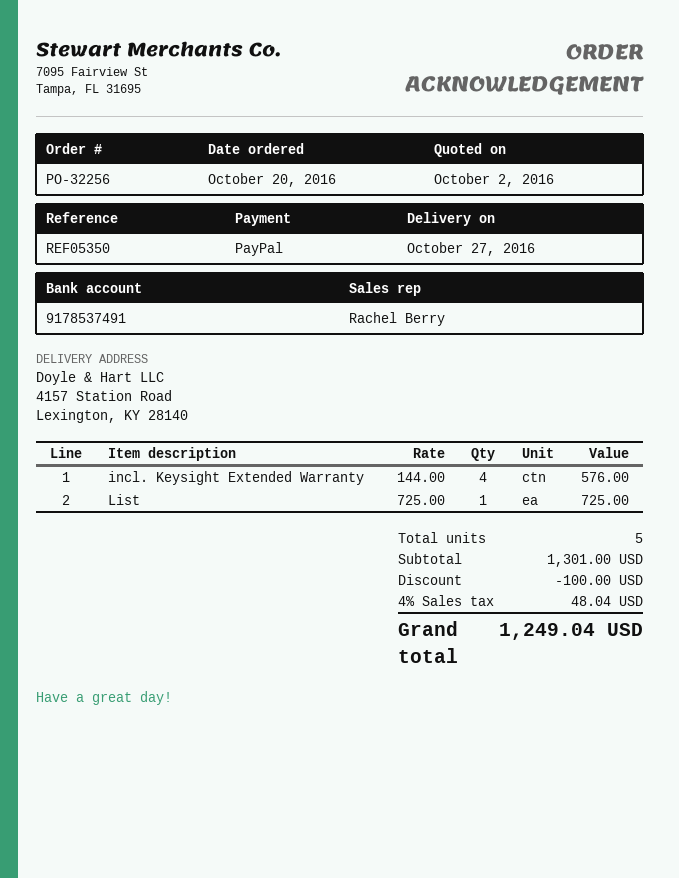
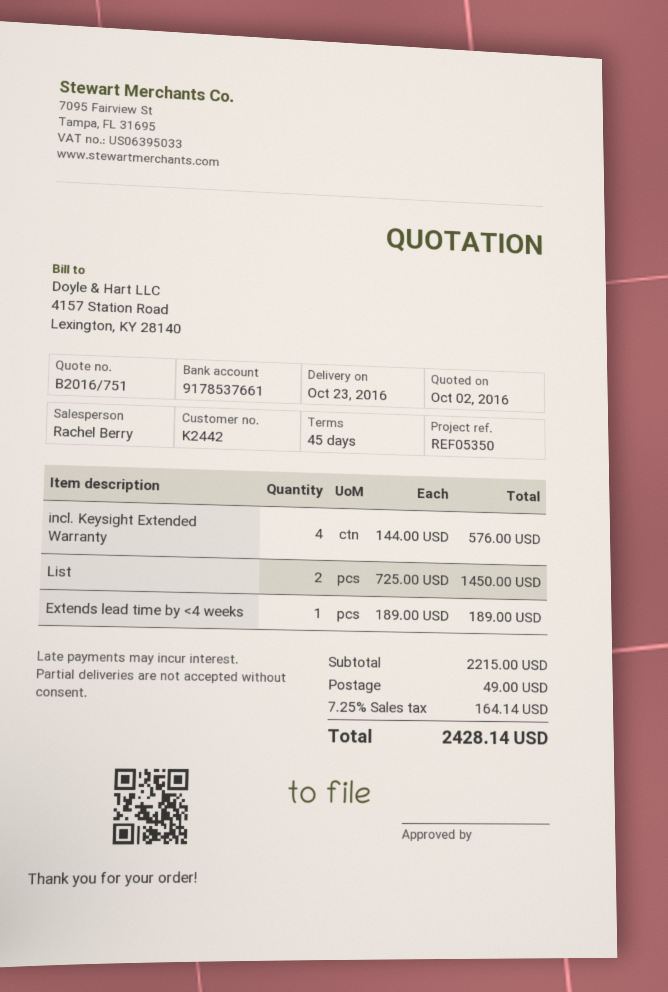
delivery date: 2016-10-27 -> 2016-10-23
bank account: 9178537491 -> 9178537661
List: 1 x 725.00 = 725.00 -> 2 x 725.00 = 1450.00
Extends lead time by <4 weeks: none -> 1 x 189.00 = 189.00
subtotal: 1301.00 -> 2215.00
discount: 100.00 -> none
shipping: none -> 49.00
tax: 4% = 48.04 -> 7.25% = 164.14
total: 1249.04 -> 2428.14

